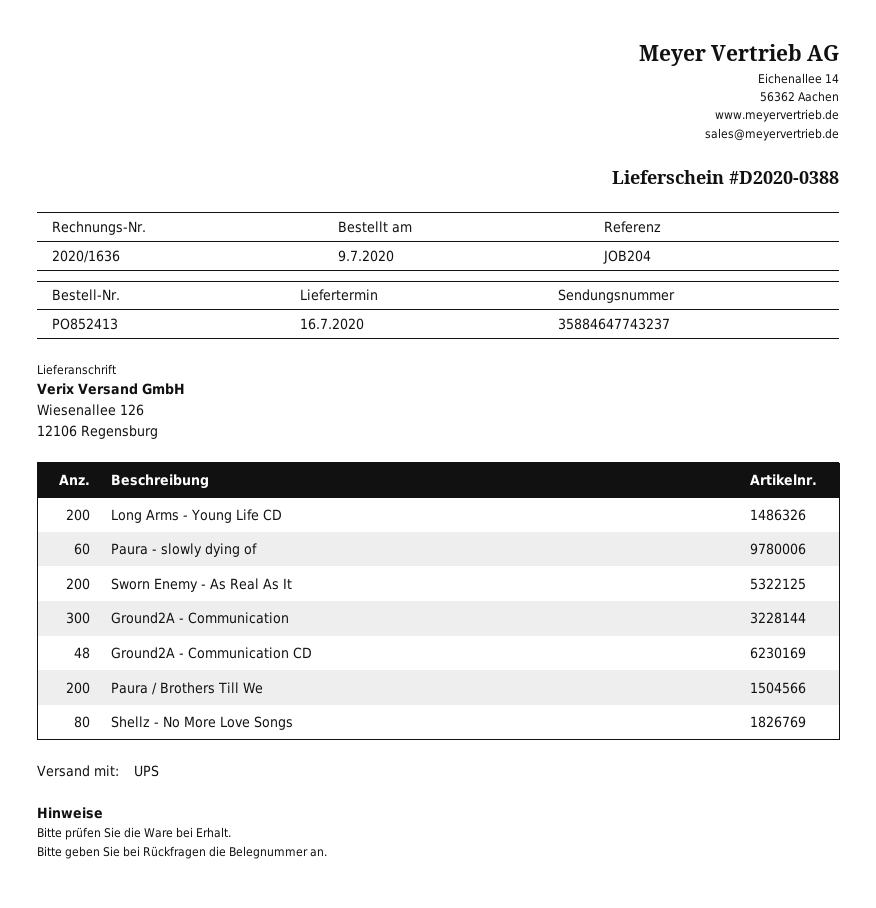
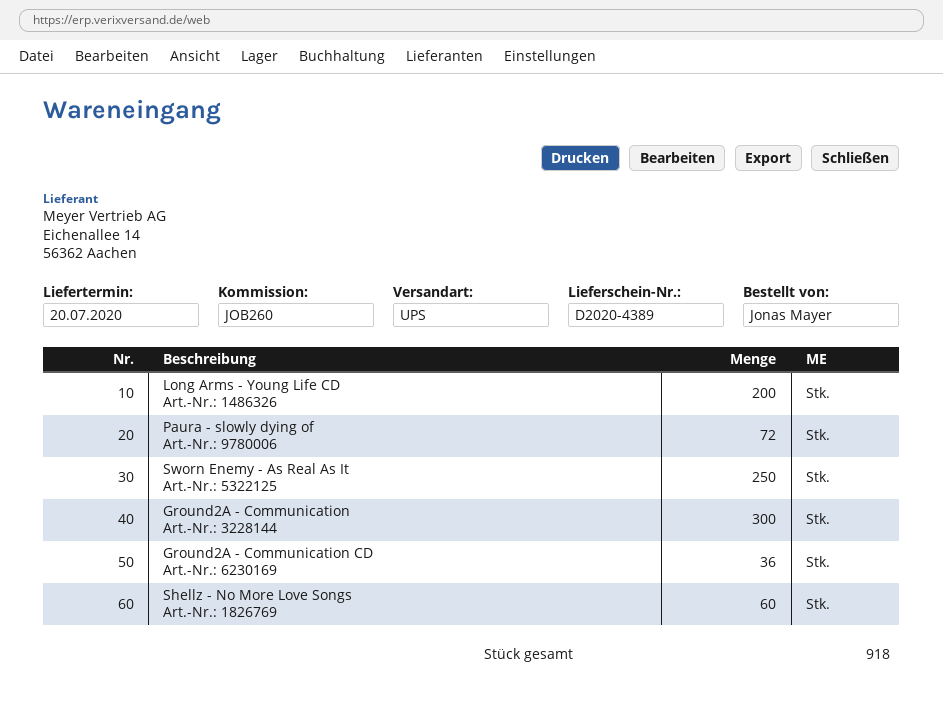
delivery note number: D2020-0388 -> D2020-4389
delivery date: 2020-07-16 -> 2020-07-20
reference: JOB204 -> JOB260
Paura - slowly dying of: 60 -> 72
Sworn Enemy - As Real As It: 200 -> 250
Ground2A - Communication CD: 48 -> 36
Paura / Brothers Till We: 200 -> none
Shellz - No More Love Songs: 80 -> 60

